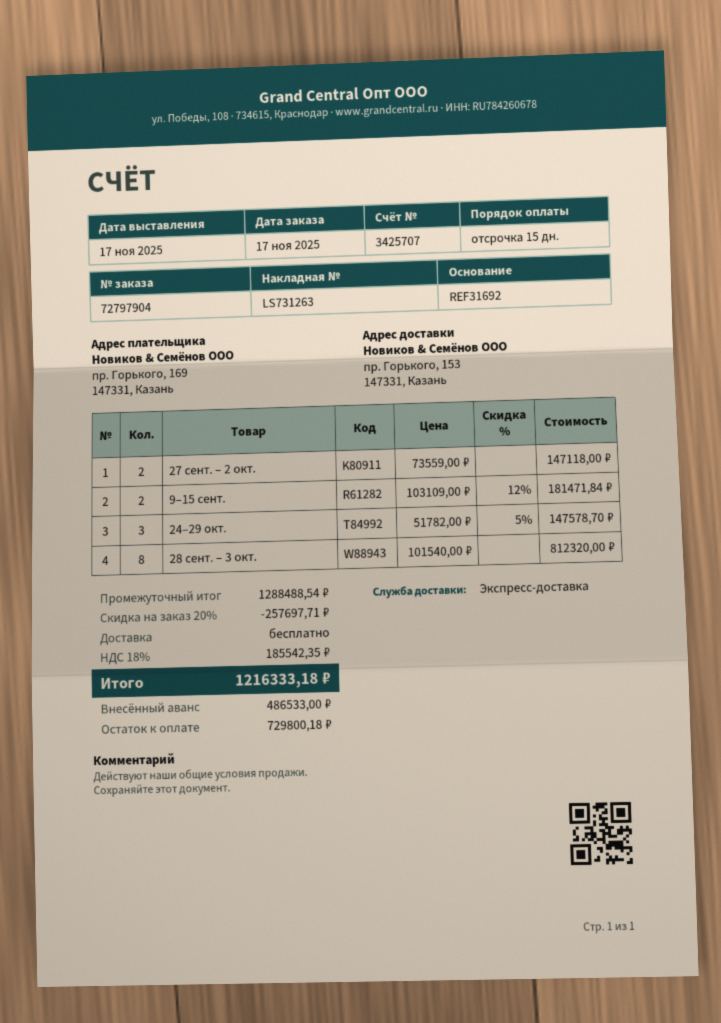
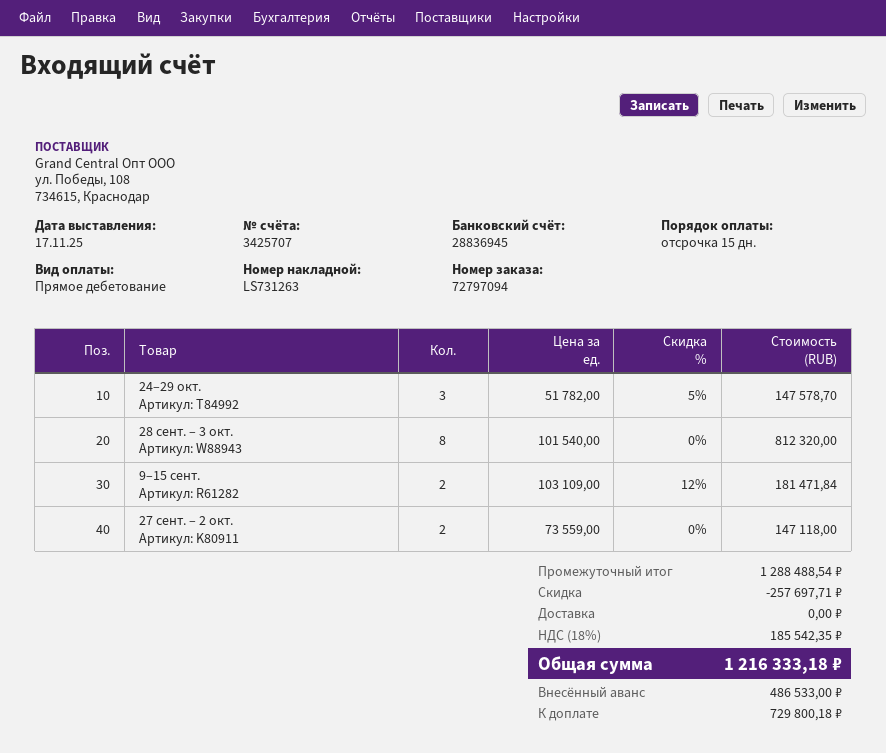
order number: 72797904 -> 72797094

